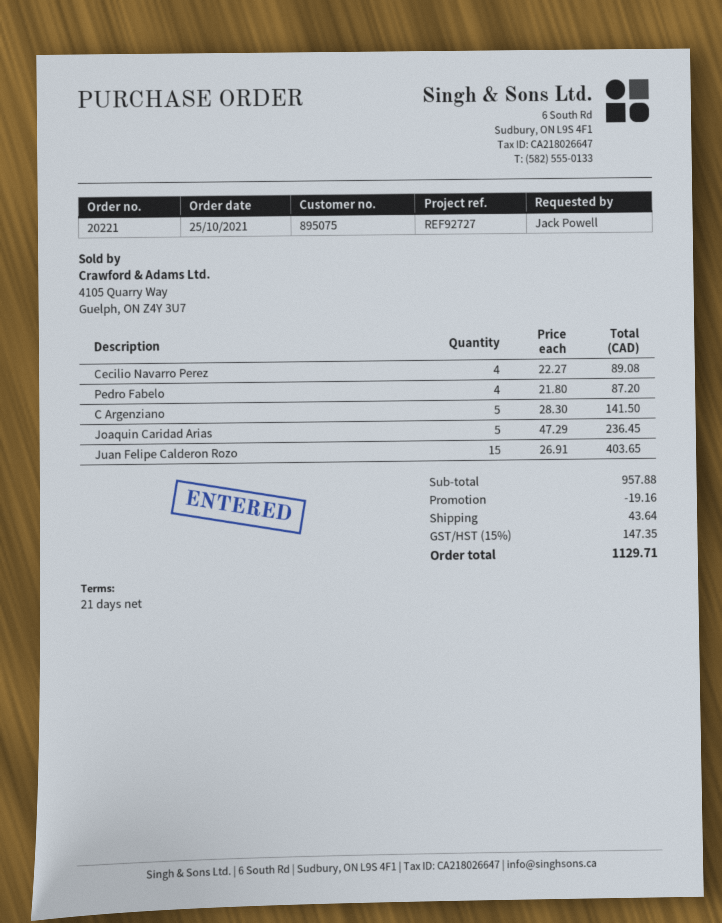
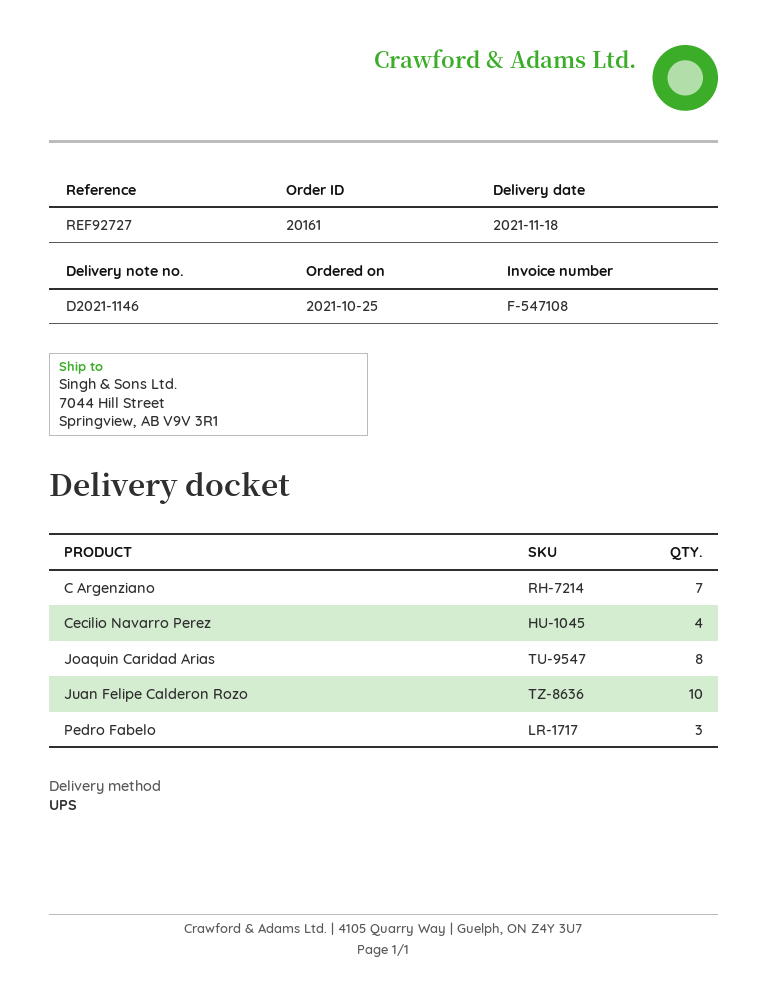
order number: 20221 -> 20161
Pedro Fabelo: 4 -> 3
C Argenziano: 5 -> 7
Joaquin Caridad Arias: 5 -> 8
Juan Felipe Calderon Rozo: 15 -> 10

